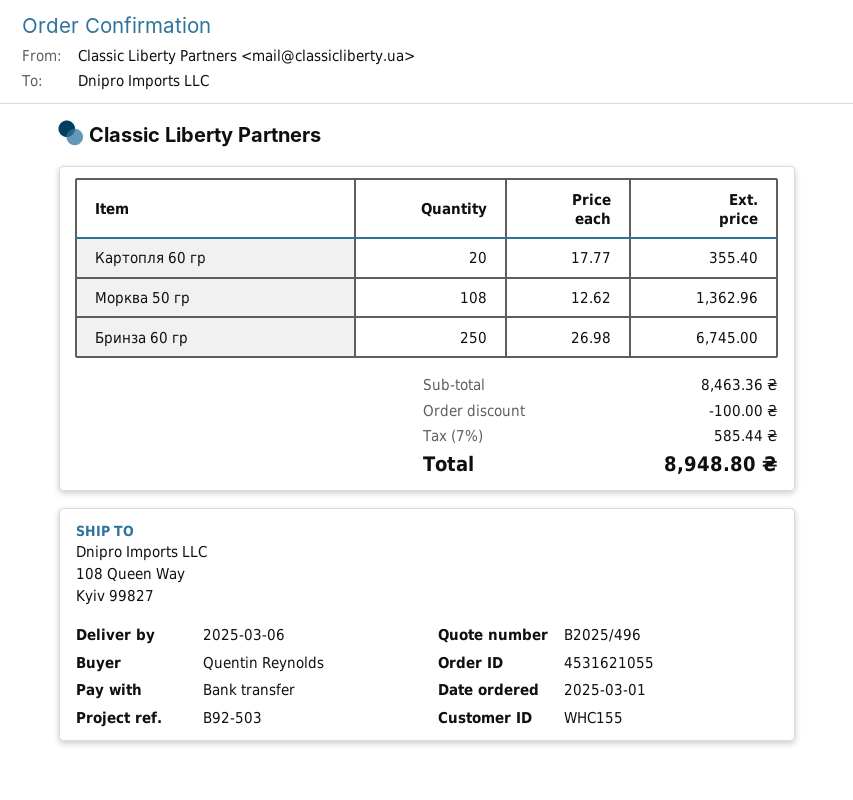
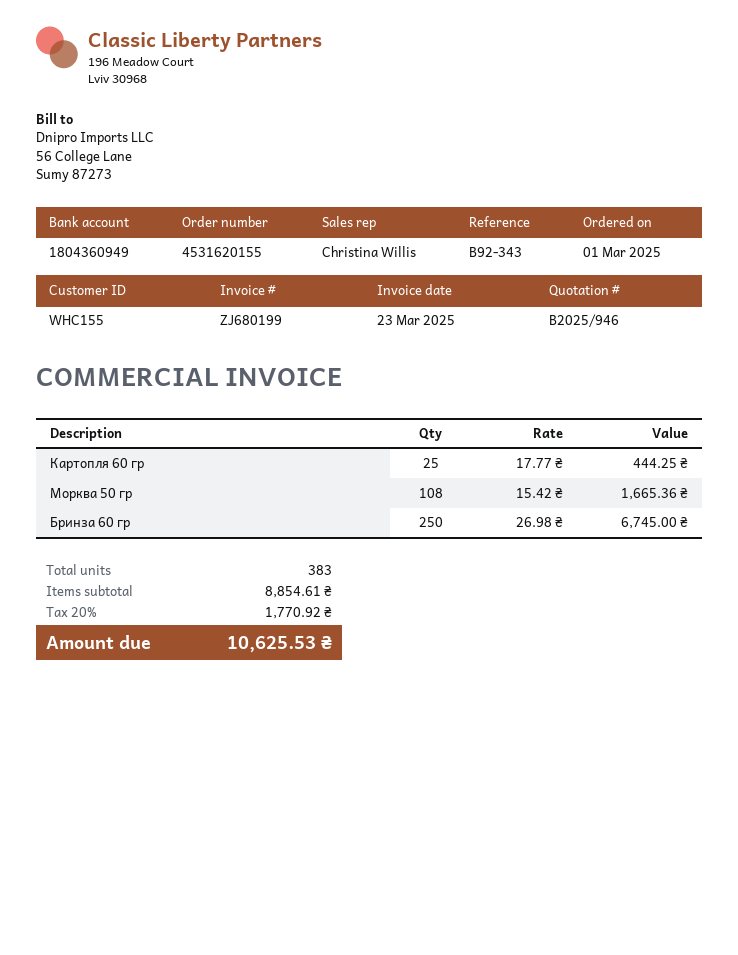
quote number: B2025/496 -> B2025/946
order number: 4531621055 -> 4531620155
reference: B92-503 -> B92-343
Картопля 60 гр: 20 x 17.77 = 355.40 -> 25 x 17.77 = 444.25
Морква 50 гр: 108 x 12.62 = 1362.96 -> 108 x 15.42 = 1665.36
subtotal: 8463.36 -> 8854.61
discount: 100.00 -> none
tax: 7% = 585.44 -> 20% = 1770.92
total: 8948.80 -> 10625.53

